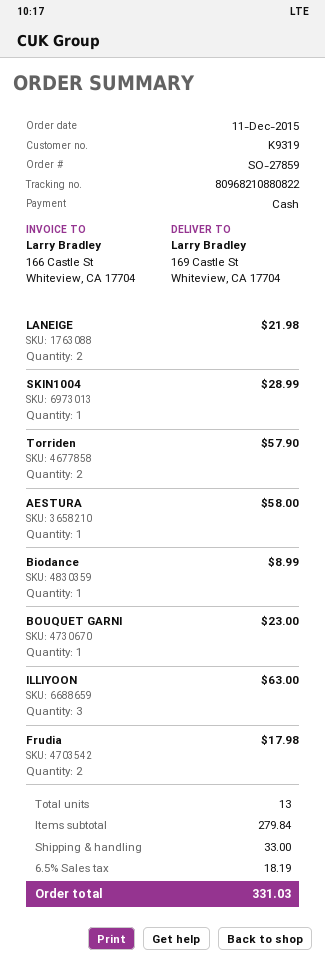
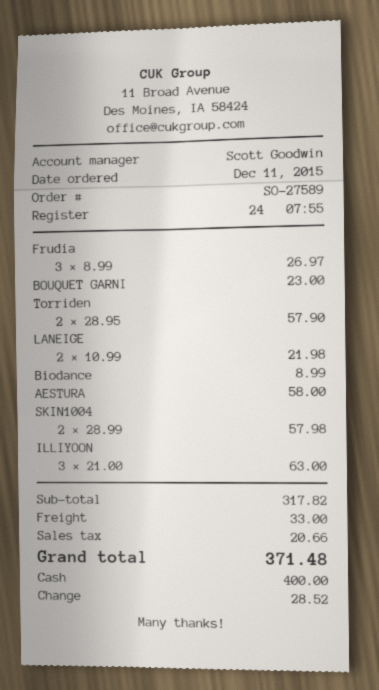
order number: SO-27859 -> SO-27589
SKIN1004: 1 for 28.99 -> 2 for 57.98
Frudia: 2 for 17.98 -> 3 for 26.97
subtotal: 279.84 -> 317.82
tax: 18.19 -> 20.66
total: 331.03 -> 371.48

